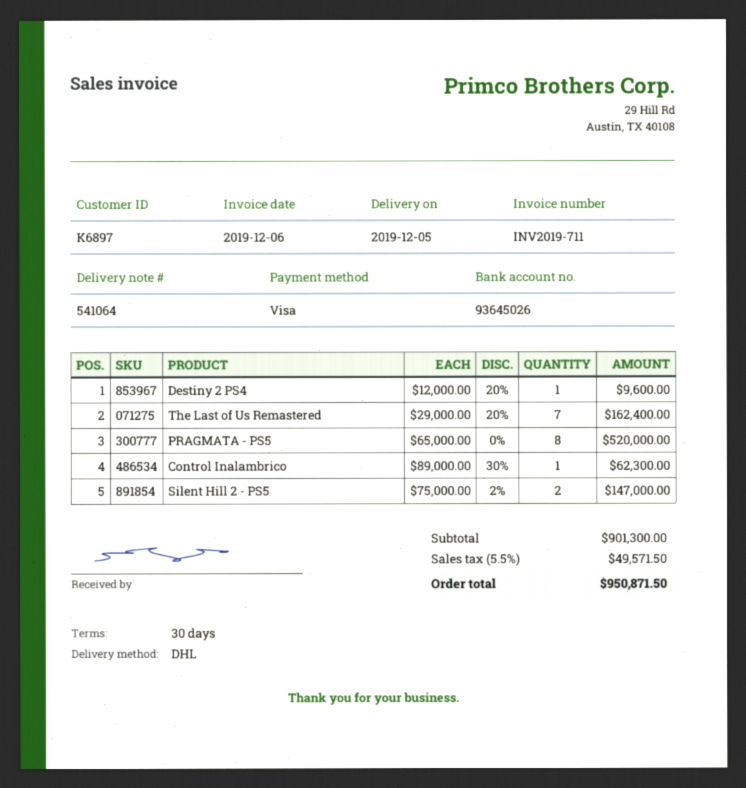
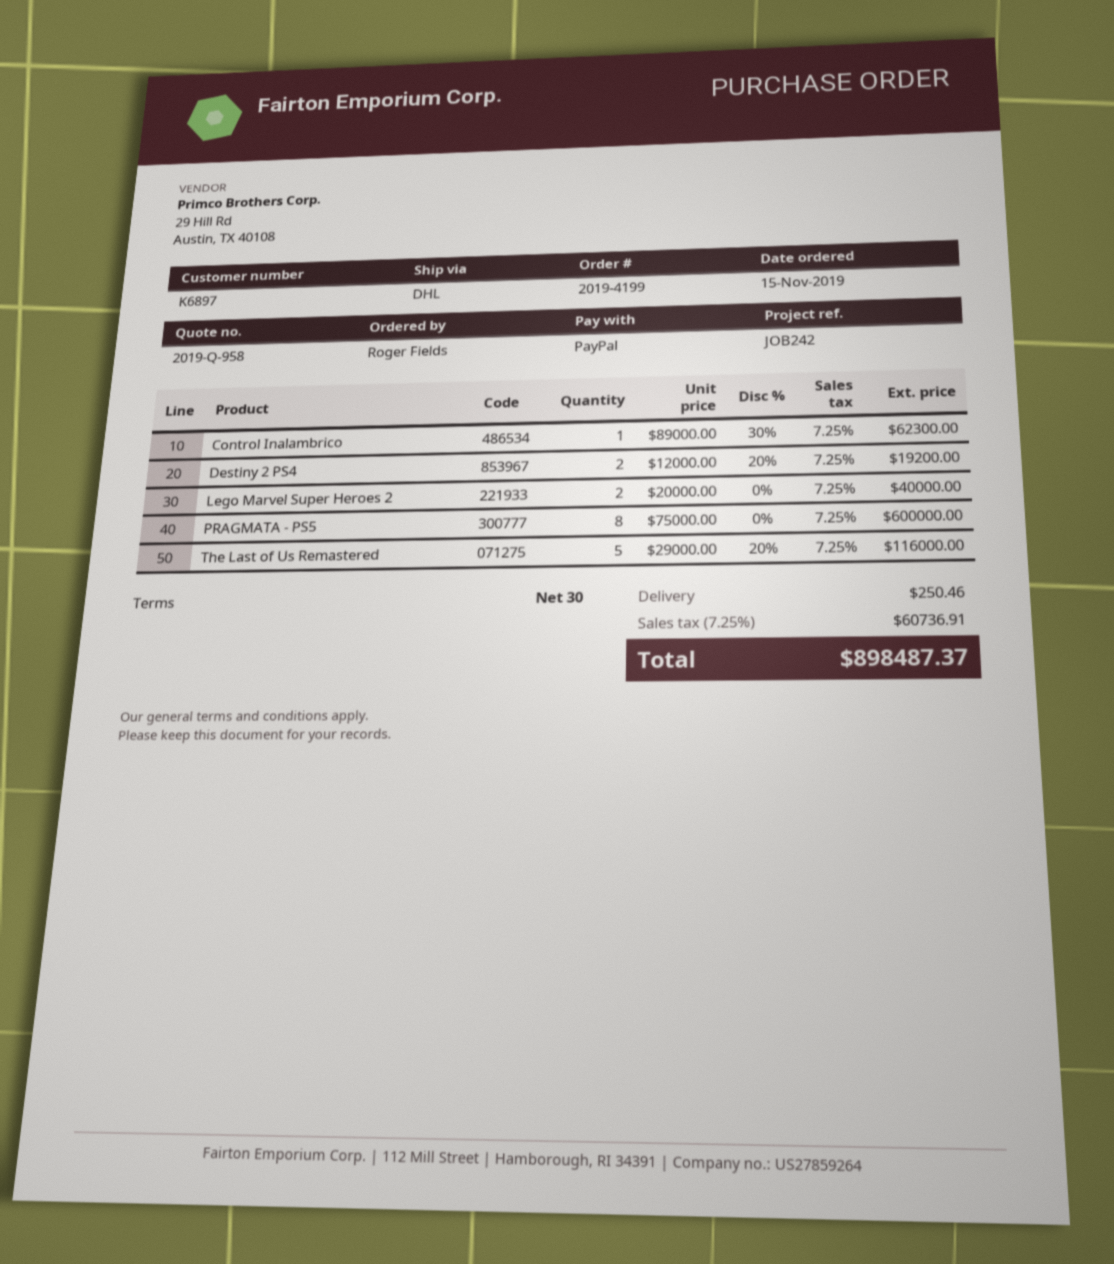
payment method: Visa -> PayPal
Destiny 2 PS4: 1 x 12000.00 - 20% = 9600.00 -> 2 x 12000.00 - 20% = 19200.00
The Last of Us Remastered: 7 x 29000.00 - 20% = 162400.00 -> 5 x 29000.00 - 20% = 116000.00
PRAGMATA - PS5: 8 x 65000.00 = 520000.00 -> 8 x 75000.00 = 600000.00
Silent Hill 2 - PS5: 2 x 75000.00 - 2% = 147000.00 -> none
Lego Marvel Super Heroes 2: none -> 2 x 20000.00 = 40000.00
shipping: none -> 250.46
tax: 5.5% = 49571.50 -> 7.25% = 60736.91
total: 950871.50 -> 898487.37

